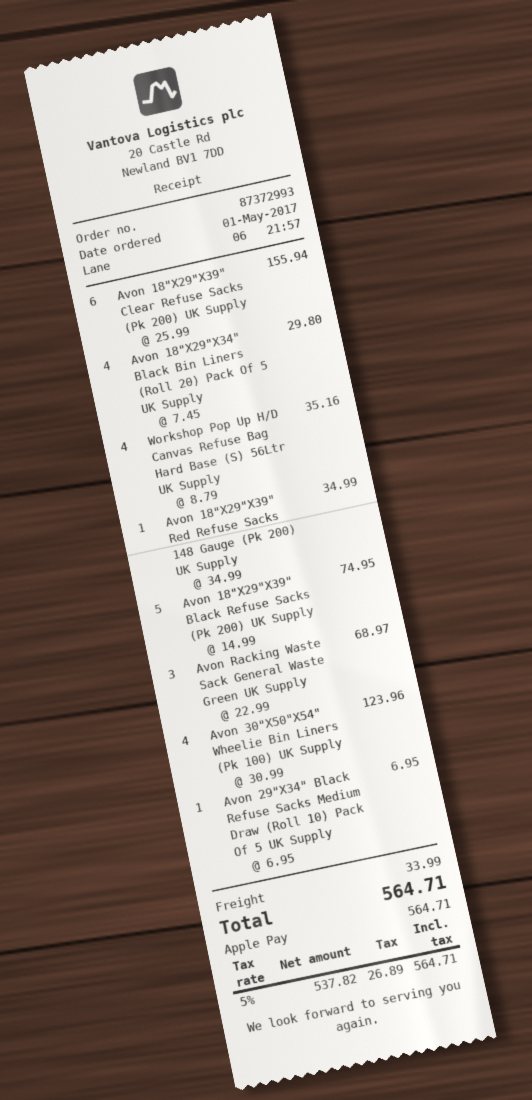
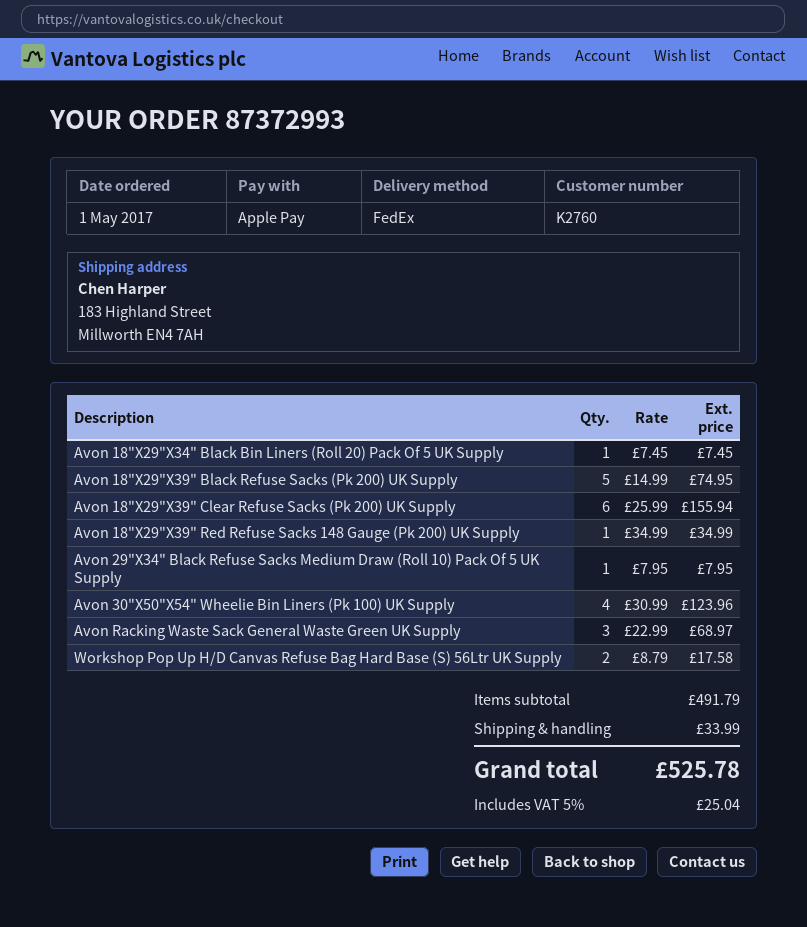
Avon 18"X29"X34" Black Bin Liners (Roll 20) Pack Of 5 UK Supply: 4 x 7.45 = 29.80 -> 1 x 7.45 = 7.45
Workshop Pop Up H/D Canvas Refuse Bag Hard Base (S) 56Ltr UK Supply: 4 x 8.79 = 35.16 -> 2 x 8.79 = 17.58
Avon 29"X34" Black Refuse Sacks Medium Draw (Roll 10) Pack Of 5 UK Supply: 1 x 6.95 = 6.95 -> 1 x 7.95 = 7.95
tax: 5% = 26.89 -> 5% = 25.04
total: 564.71 -> 525.78

